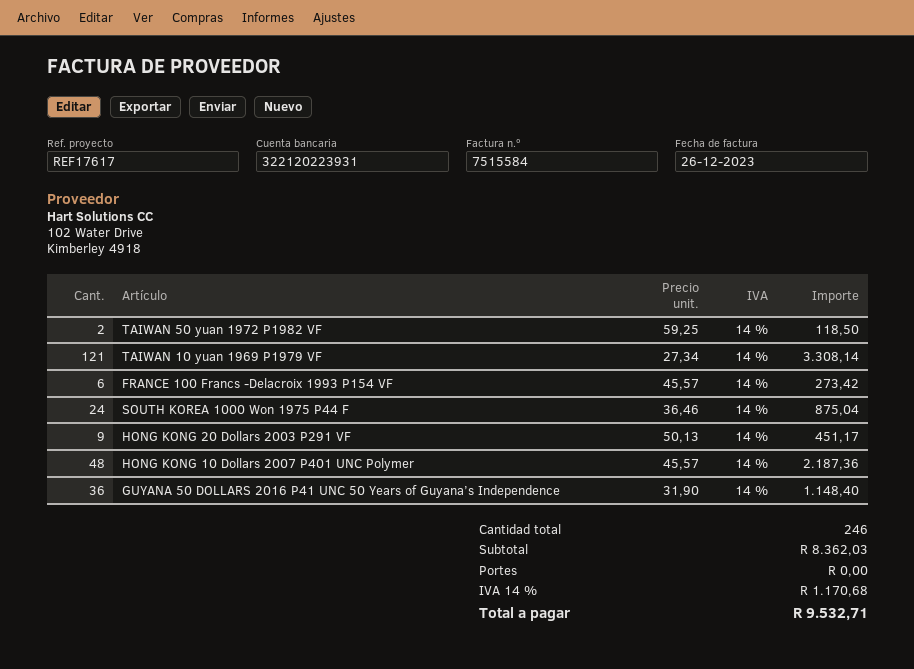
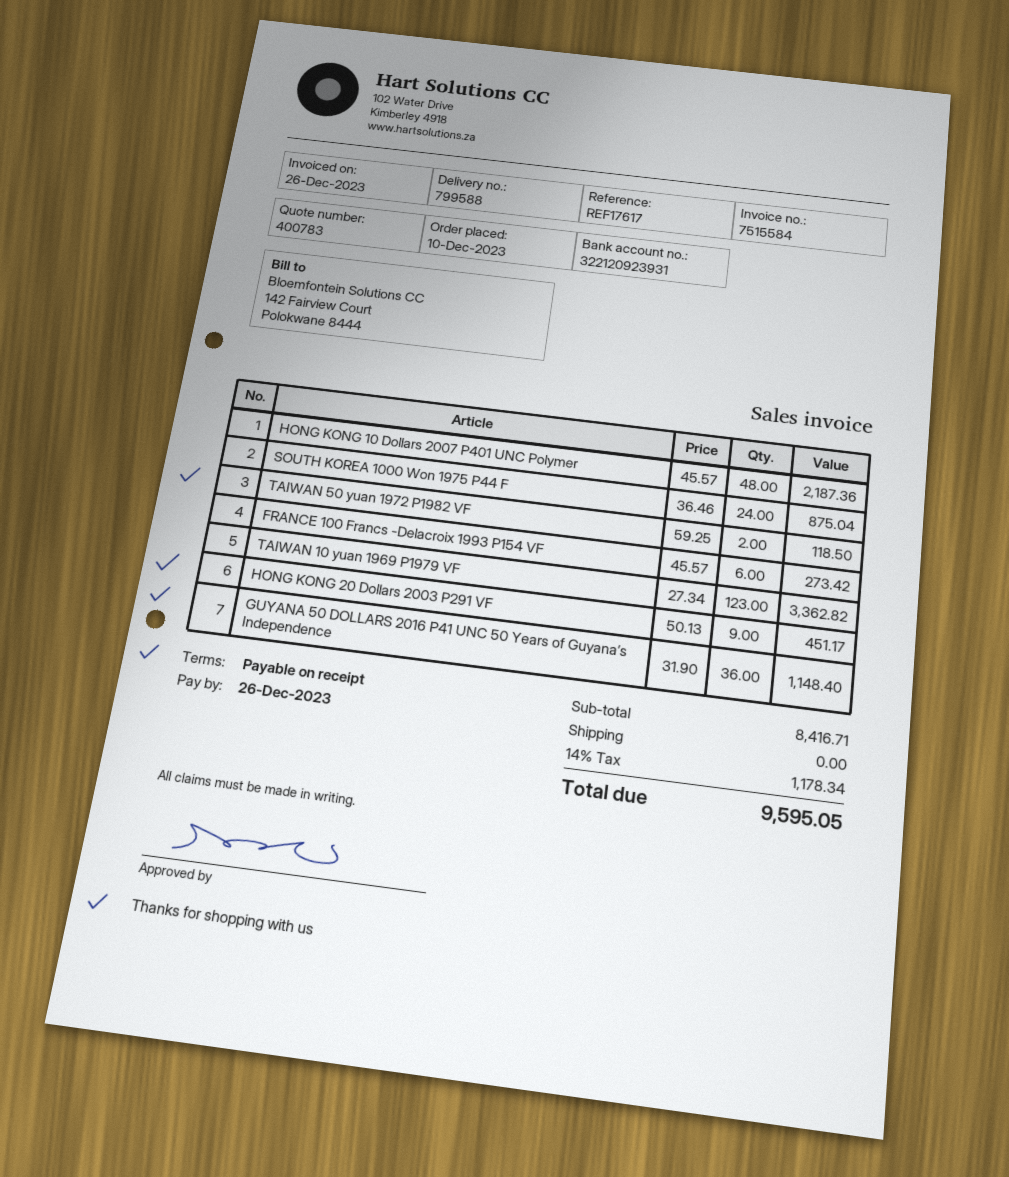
bank account: 322120223931 -> 322120923931
TAIWAN 10 yuan 1969 P1979 VF: 121 x 27.34 = 3308.14 -> 123 x 27.34 = 3362.82
subtotal: 8362.03 -> 8416.71
tax: 14% = 1170.68 -> 14% = 1178.34
total: 9532.71 -> 9595.05

